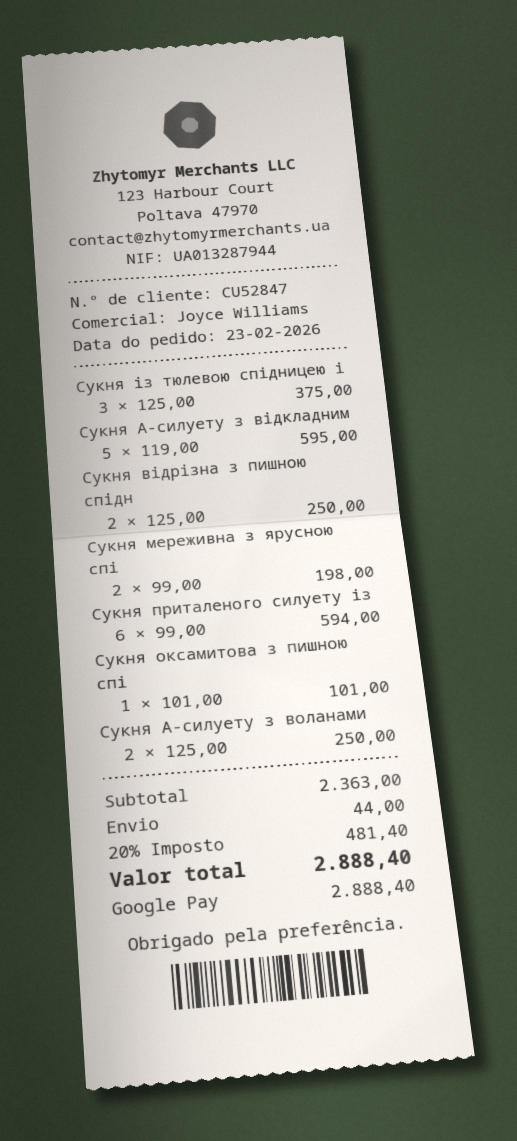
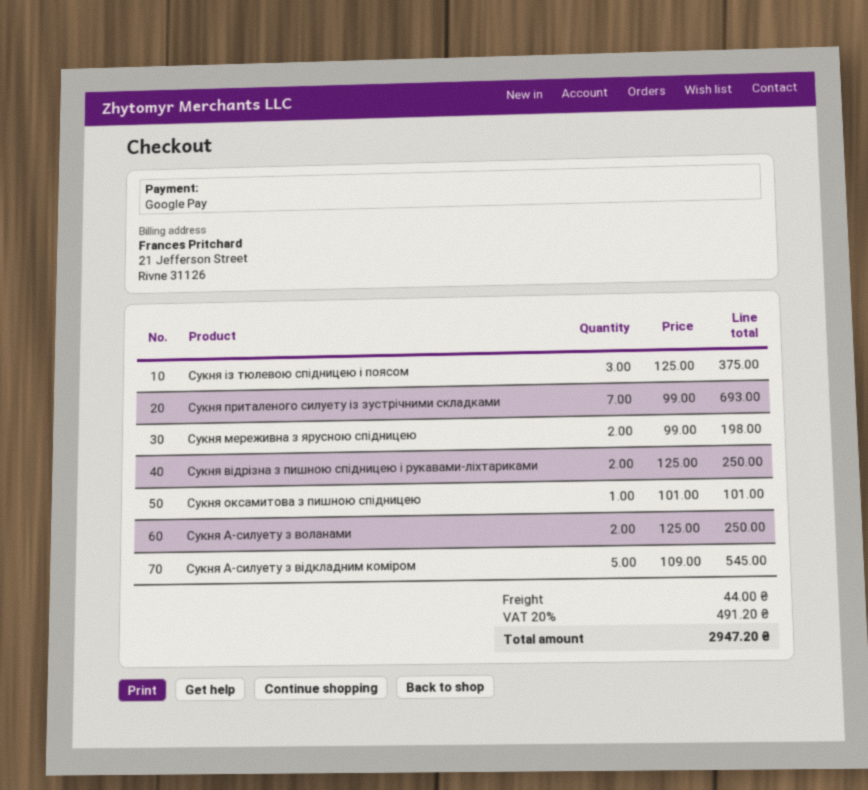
Сукня А-силуету з відкладним: 5 x 119.00 = 595.00 -> 5 x 109.00 = 545.00
Сукня приталеного силуету із: 6 x 99.00 = 594.00 -> 7 x 99.00 = 693.00
tax: 20% = 481.40 -> 20% = 491.20
total: 2888.40 -> 2947.20

